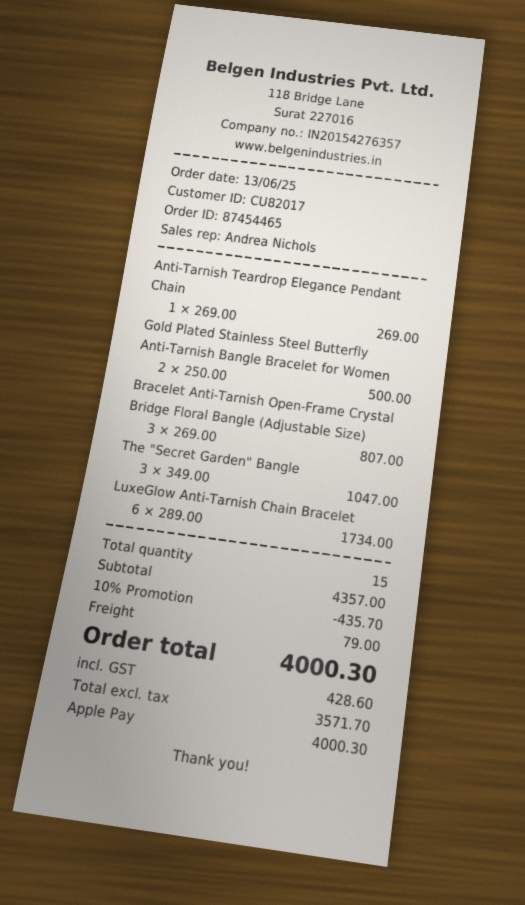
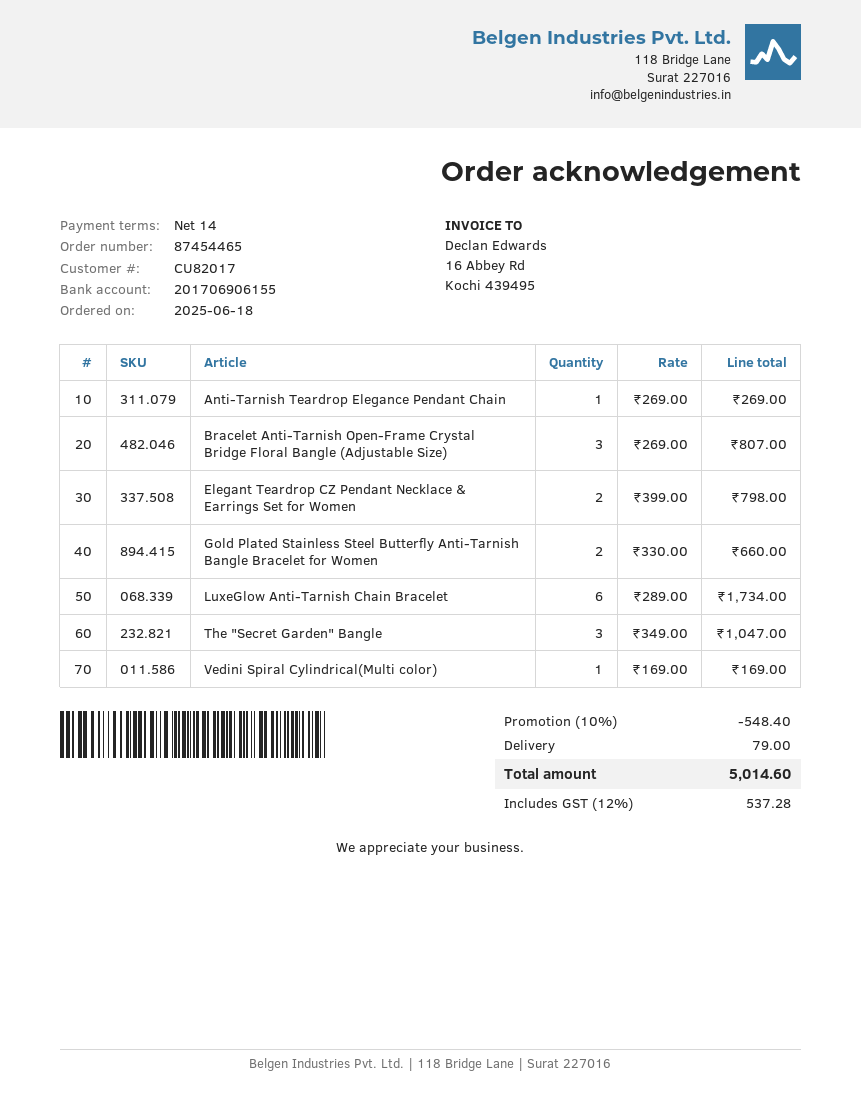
order date: 2025-06-13 -> 2025-06-18
Gold Plated Stainless Steel Butterfly Anti-Tarnish Bangle Bracelet for Women: 2 x 250.00 = 500.00 -> 2 x 330.00 = 660.00
Elegant Teardrop CZ Pendant Necklace & Earrings Set for Women: none -> 2 x 399.00 = 798.00
Vedini Spiral Cylindrical(Multi color): none -> 1 x 169.00 = 169.00
discount: 10% = 435.70 -> 10% = 548.40
tax: 428.60 -> 537.28
total: 4000.30 -> 5014.60

